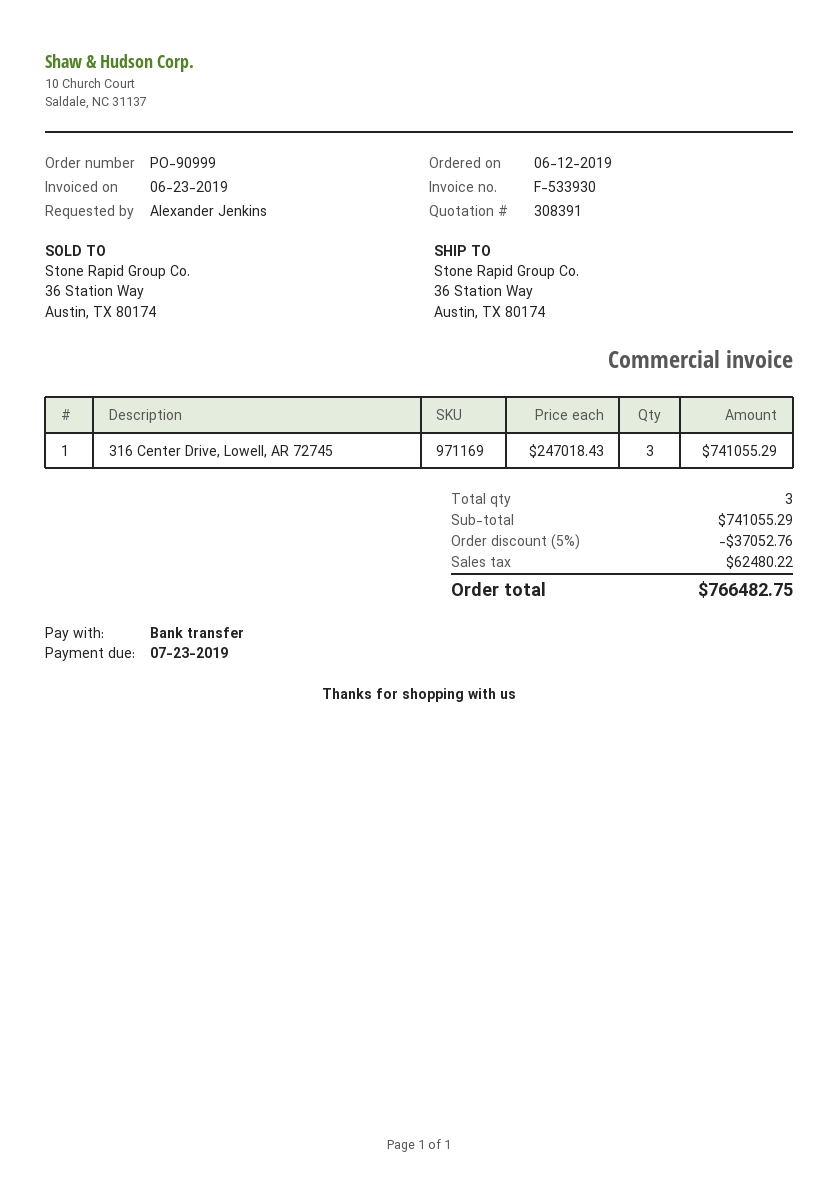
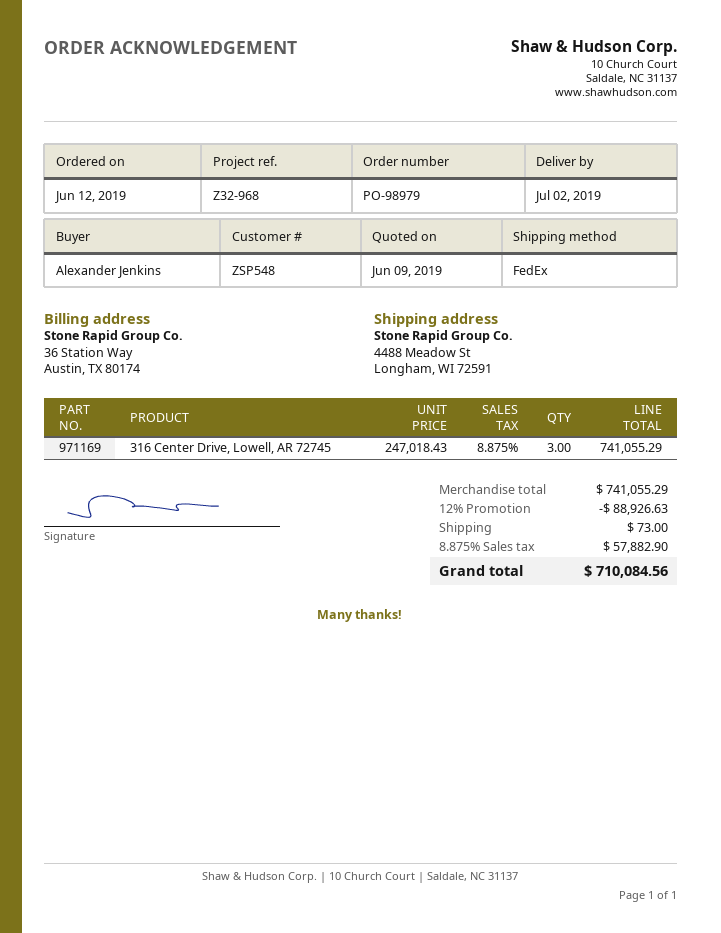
order number: PO-90999 -> PO-98979
ship to: 36 Station Way, Austin, TX 80174 -> 4488 Meadow St, Longham, WI 72591
discount: 5% = 37052.76 -> 12% = 88926.63
shipping: none -> 73.00
tax: 62480.22 -> 57882.90
total: 766482.75 -> 710084.56

